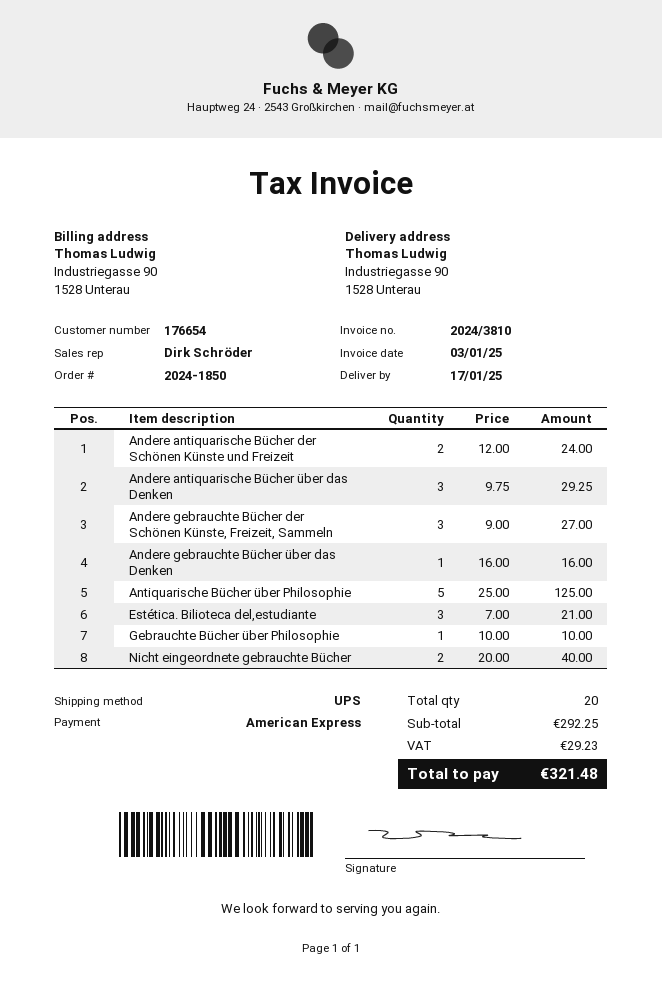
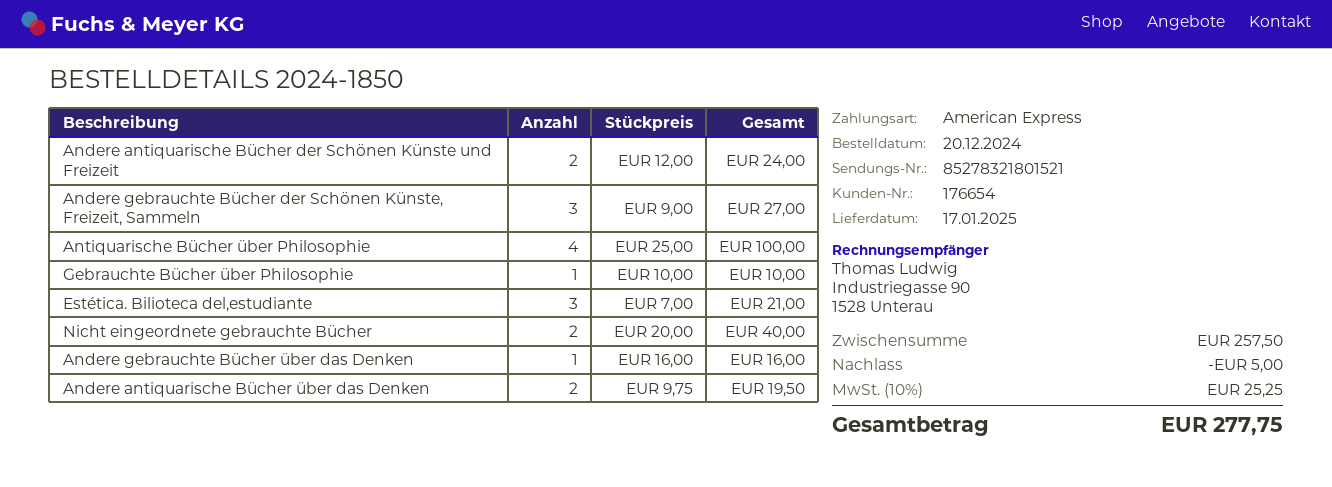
Andere antiquarische Bücher über das Denken: 3 x 9.75 = 29.25 -> 2 x 9.75 = 19.50
Antiquarische Bücher über Philosophie: 5 x 25.00 = 125.00 -> 4 x 25.00 = 100.00
subtotal: 292.25 -> 257.50
discount: none -> 5.00
tax: 29.23 -> 25.25
total: 321.48 -> 277.75

